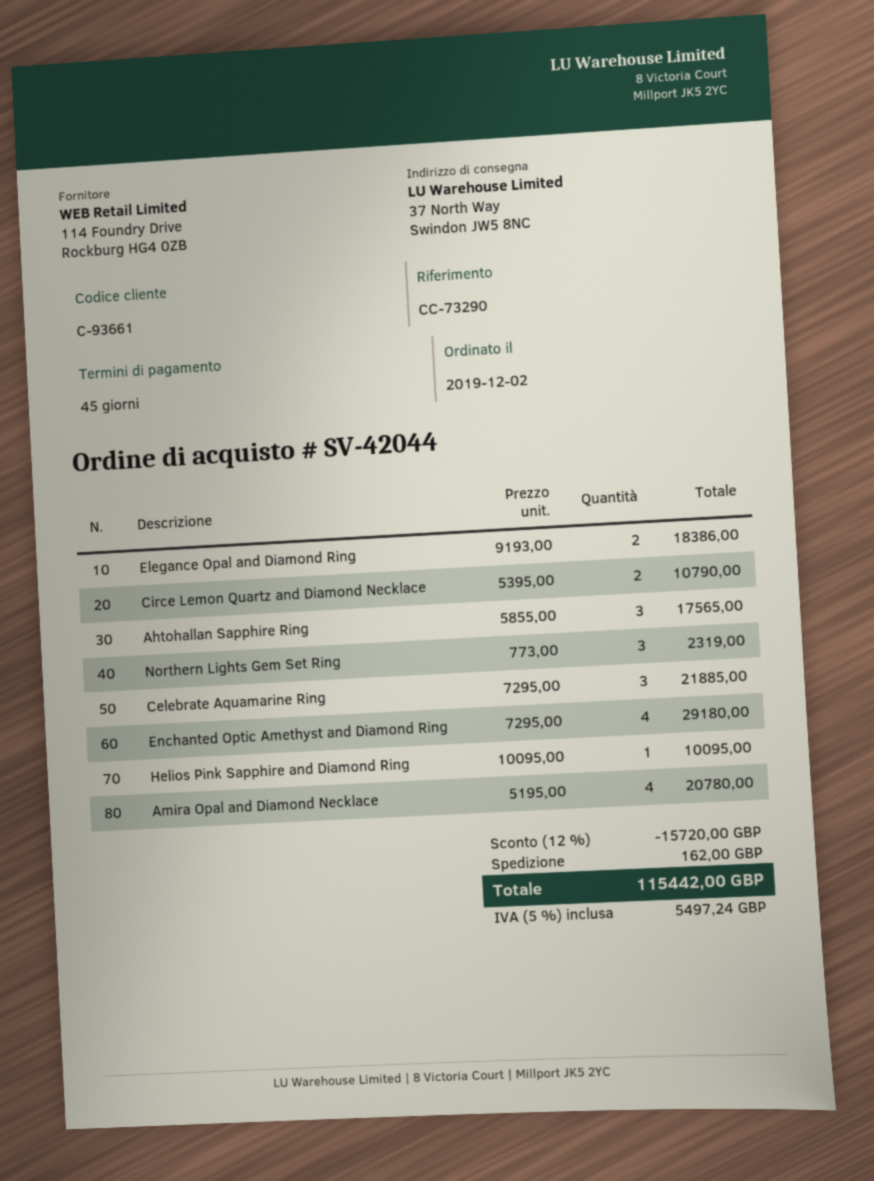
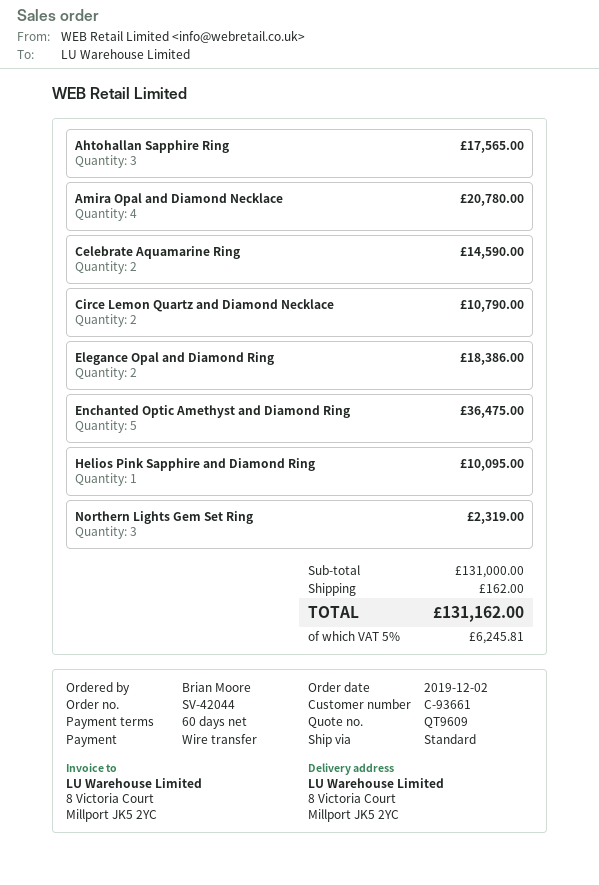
payment terms: 45 days -> 60 days
ship to: 37 North Way, Swindon JW5 8NC -> 8 Victoria Court, Millport JK5 2YC
Celebrate Aquamarine Ring: 3 for 21885.00 -> 2 for 14590.00
Enchanted Optic Amethyst and Diamond Ring: 4 for 29180.00 -> 5 for 36475.00
discount: 12% = 15720.00 -> none
tax: 5% = 5497.24 -> 5% = 6245.81
total: 115442.00 -> 131162.00

